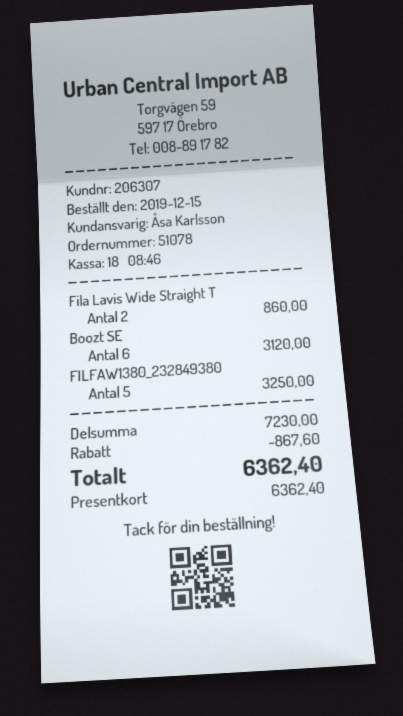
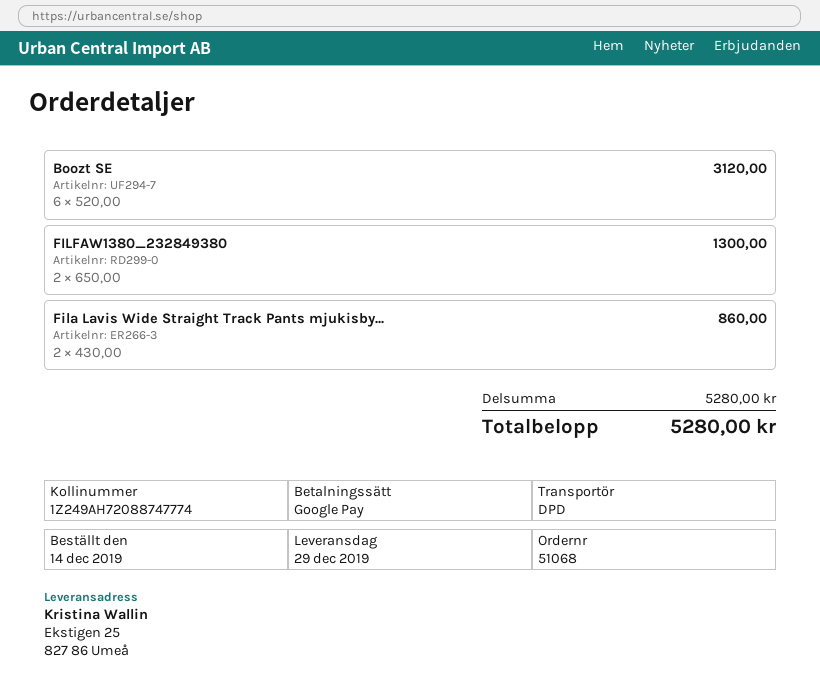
order number: 51078 -> 51068
order date: 2019-12-15 -> 2019-12-14
payment method: gift card -> Google Pay
FILFAW1380_232849380: 5 for 3250.00 -> 2 for 1300.00
subtotal: 7230.00 -> 5280.00
discount: 867.60 -> none
total: 6362.40 -> 5280.00

